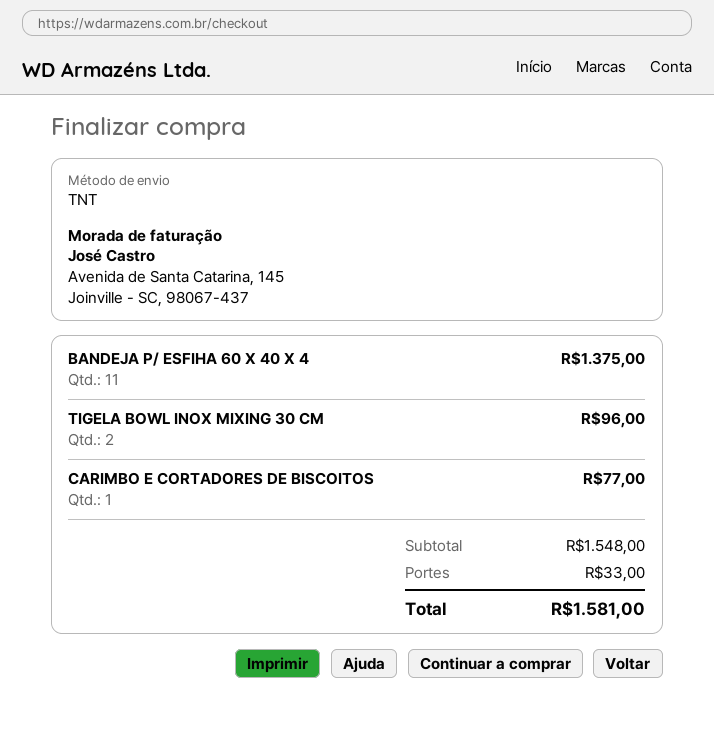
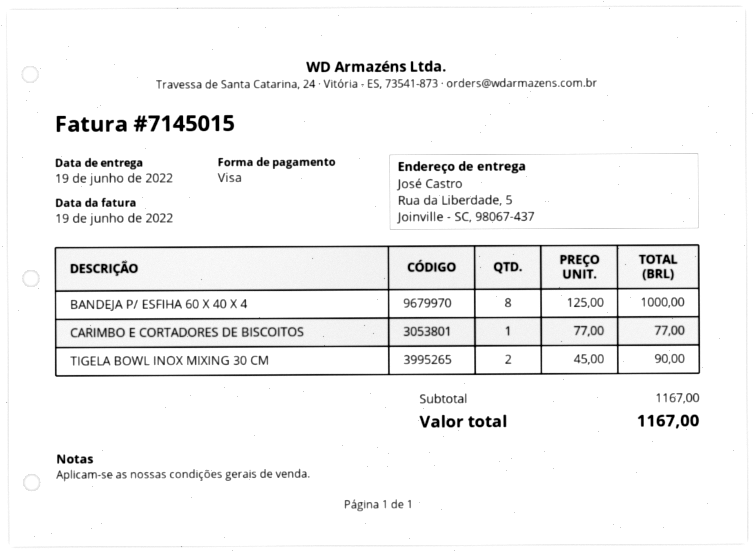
BANDEJA P/ ESFIHA 60 X 40 X 4: 11 for 1375.00 -> 8 for 1000.00
TIGELA BOWL INOX MIXING 30 CM: 2 for 96.00 -> 2 for 90.00
subtotal: 1548.00 -> 1167.00
shipping: 33.00 -> none
total: 1581.00 -> 1167.00

